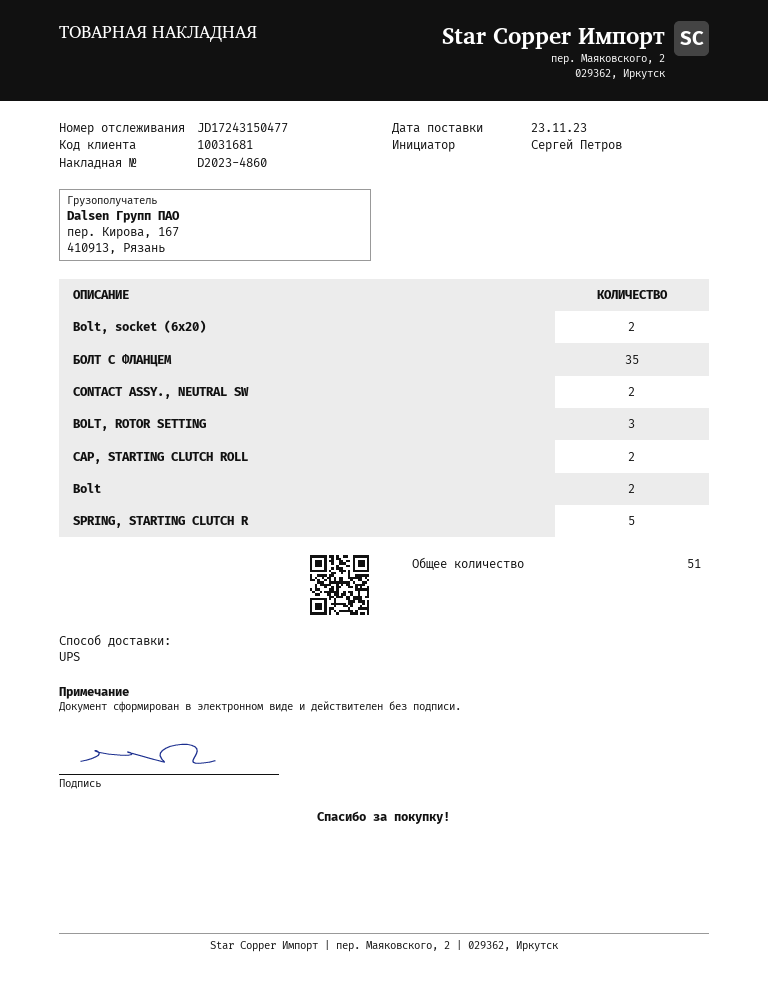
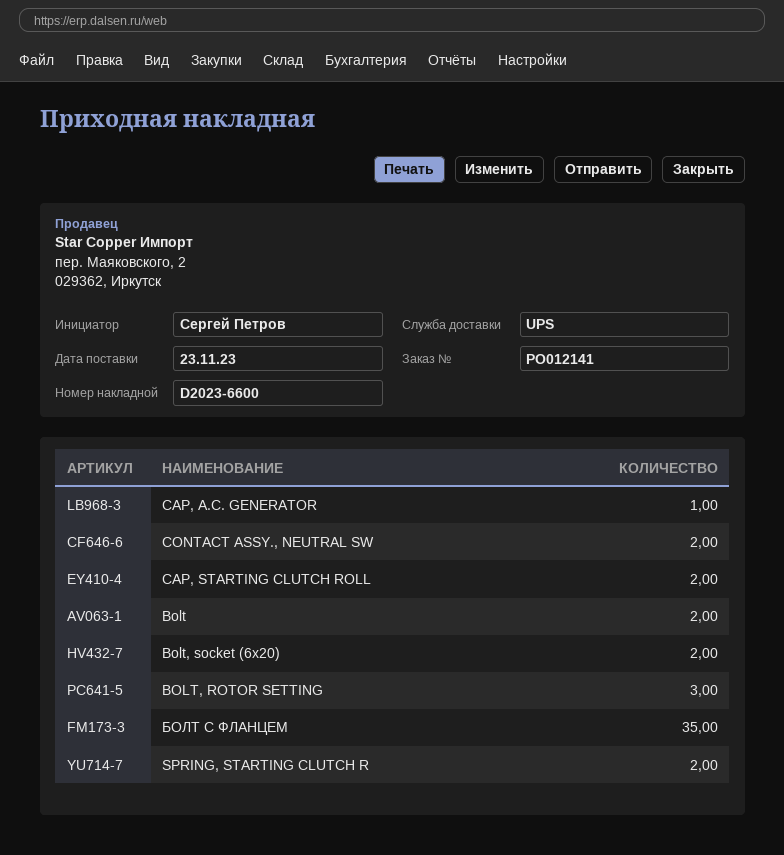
delivery note number: D2023-4860 -> D2023-6600
SPRING, STARTING CLUTCH R: 5 -> 2
CAP, A.C. GENERATOR: none -> 1

